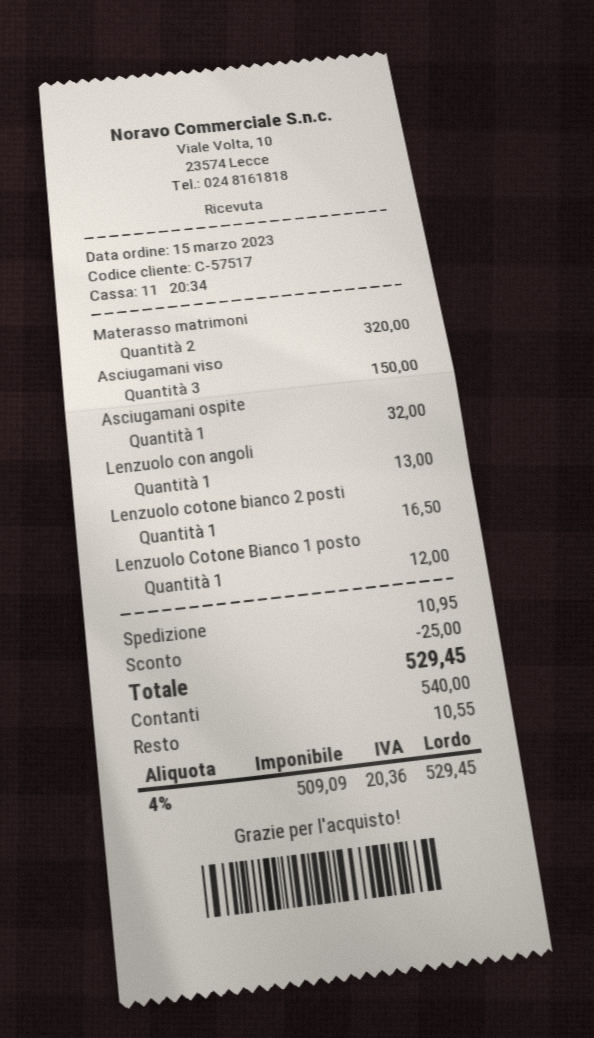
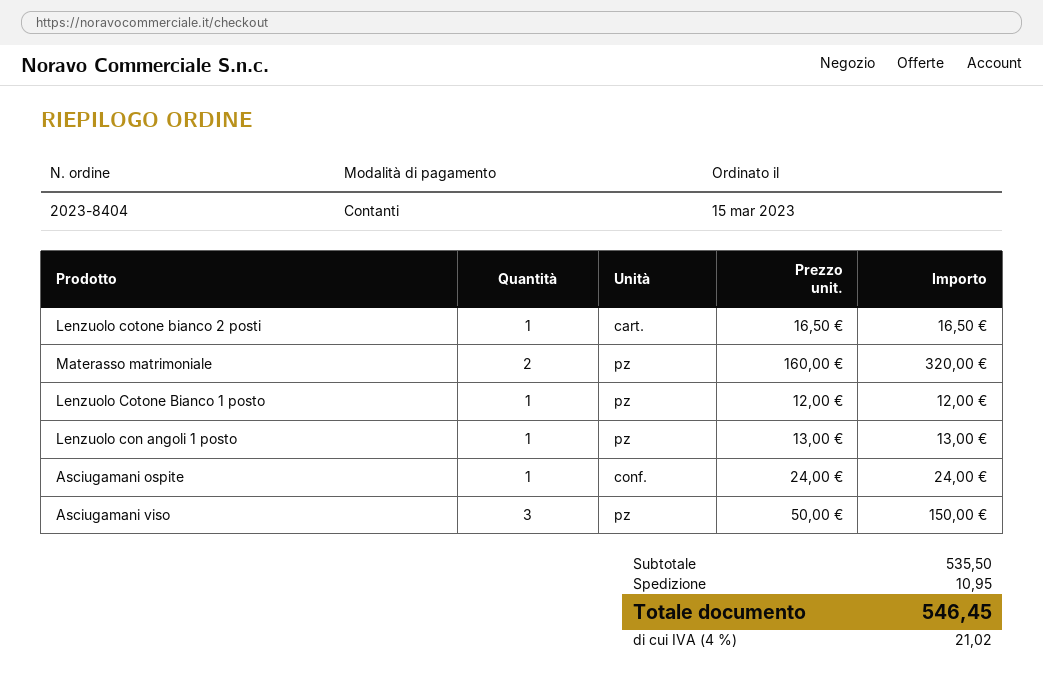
Asciugamani ospite: 1 for 32.00 -> 1 for 24.00
discount: 25.00 -> none
tax: 4% = 20.36 -> 4% = 21.02
total: 529.45 -> 546.45

